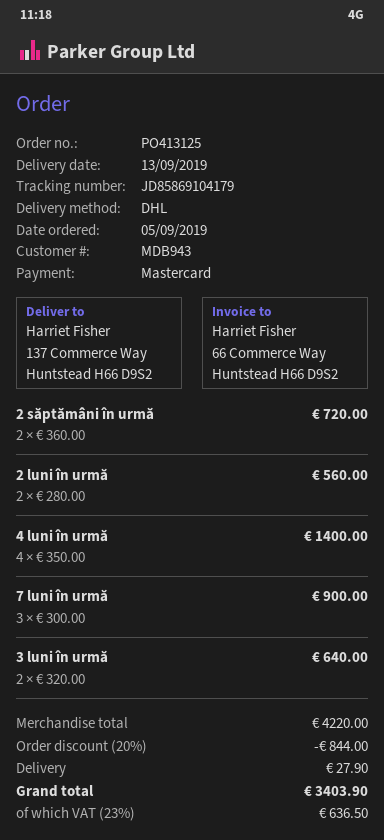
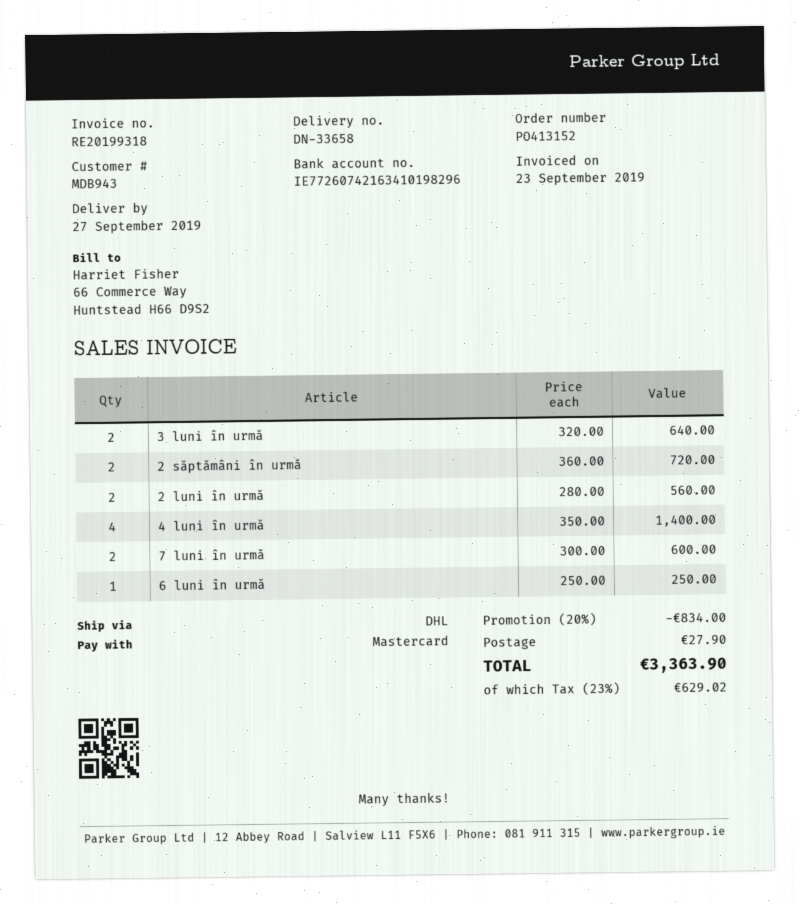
order number: PO413125 -> PO413152
delivery date: 2019-09-13 -> 2019-09-27
7 luni în urmă: 3 x 300.00 = 900.00 -> 2 x 300.00 = 600.00
6 luni în urmă: none -> 1 x 250.00 = 250.00
discount: 20% = 844.00 -> 20% = 834.00
tax: 23% = 636.50 -> 23% = 629.02
total: 3403.90 -> 3363.90

